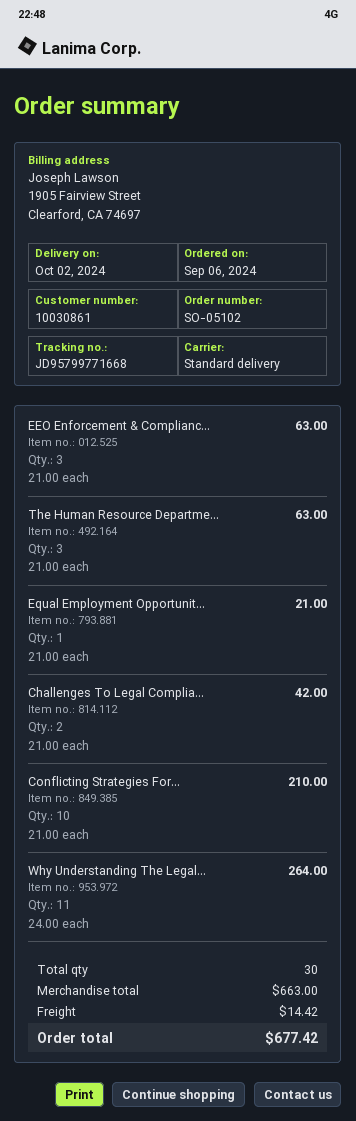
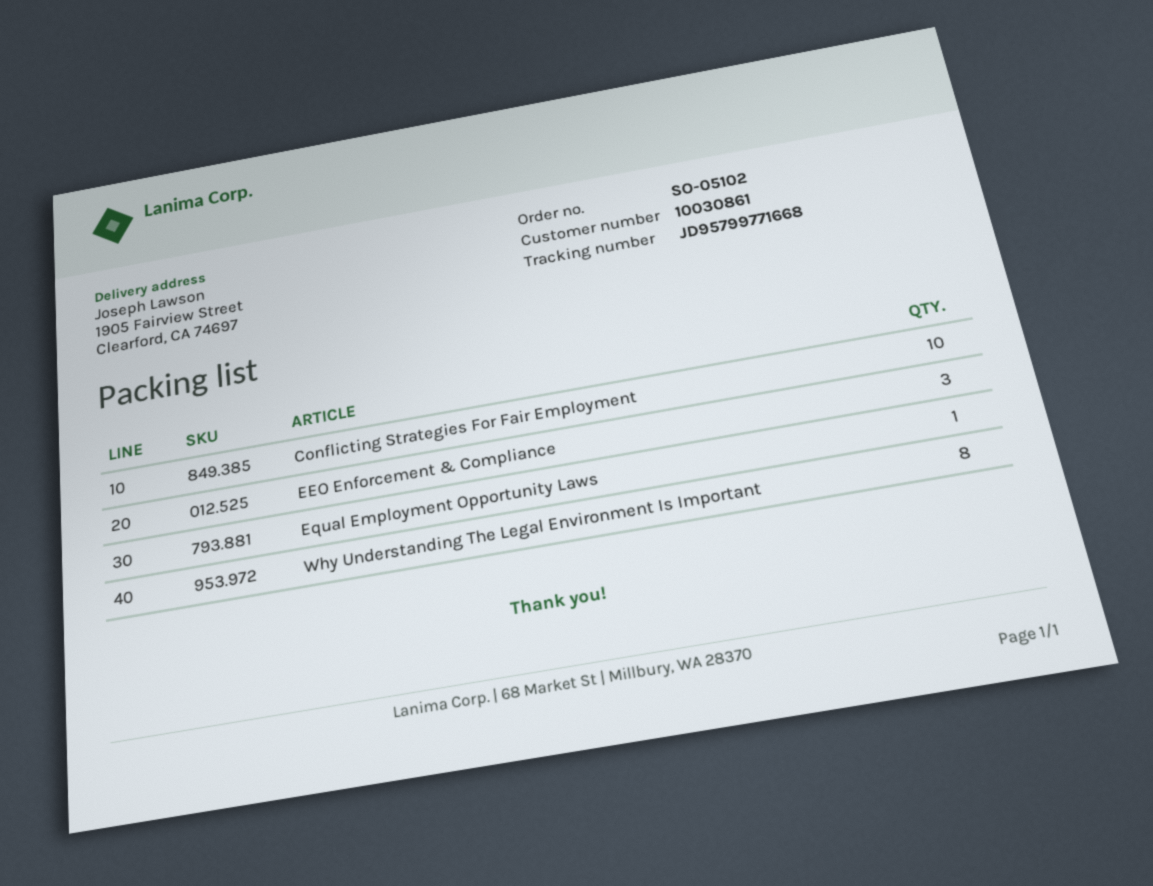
The Human Resource Departme...: 3 -> none
Challenges To Legal Complia...: 2 -> none
Why Understanding The Legal...: 11 -> 8

